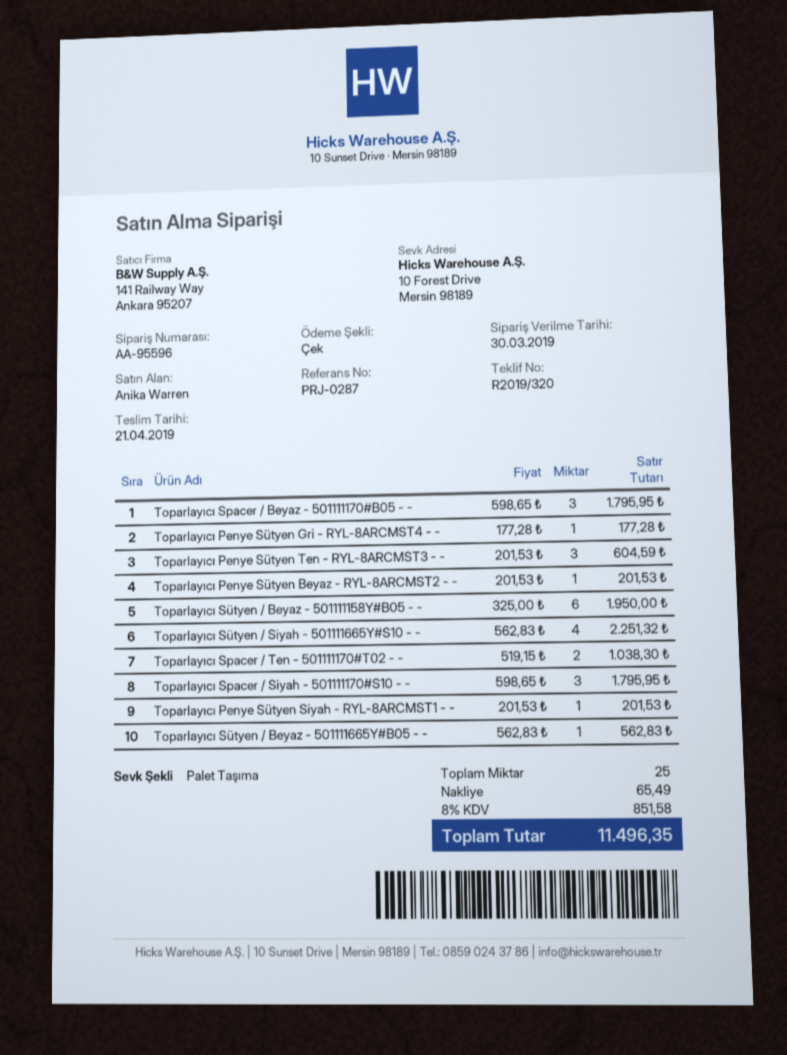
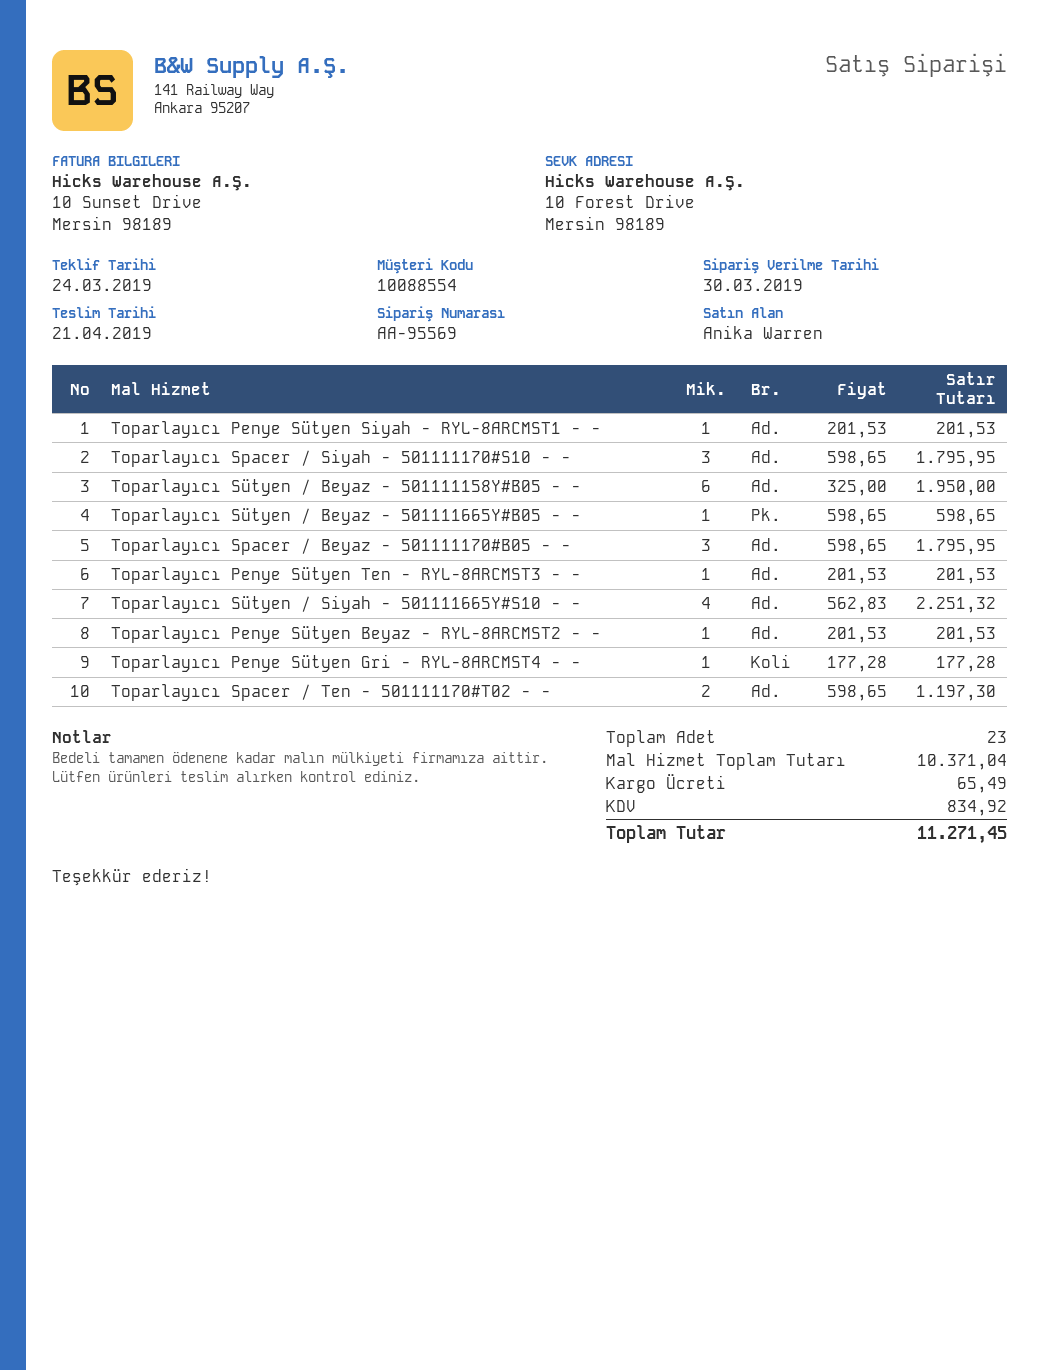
order number: AA-95596 -> AA-95569
Toparlayıcı Penye Sütyen Ten - RYL-8ARCMST3 - -: 3 x 201.53 = 604.59 -> 1 x 201.53 = 201.53
Toparlayıcı Spacer / Ten - 501111170#T02 - -: 2 x 519.15 = 1038.30 -> 2 x 598.65 = 1197.30
Toparlayıcı Sütyen / Beyaz - 501111665Y#B05 - -: 1 x 562.83 = 562.83 -> 1 x 598.65 = 598.65
total quantity: 25 -> 23
tax: 851.58 -> 834.92
total: 11496.35 -> 11271.45

